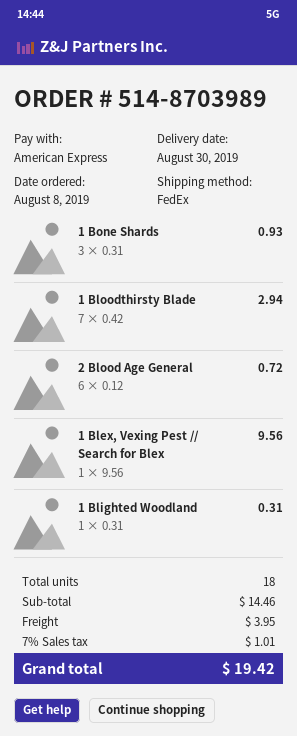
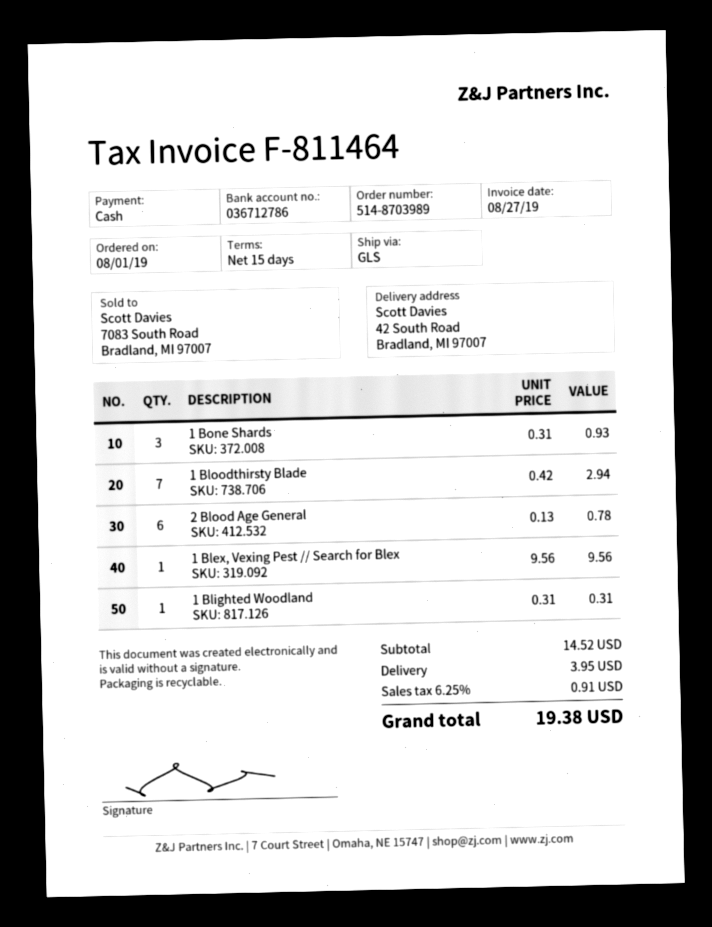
order date: 2019-08-08 -> 2019-08-01
payment method: American Express -> cash
shipping method: FedEx -> GLS
2 Blood Age General: 6 x 0.12 = 0.72 -> 6 x 0.13 = 0.78
subtotal: 14.46 -> 14.52
tax: 7% = 1.01 -> 6.25% = 0.91
total: 19.42 -> 19.38

